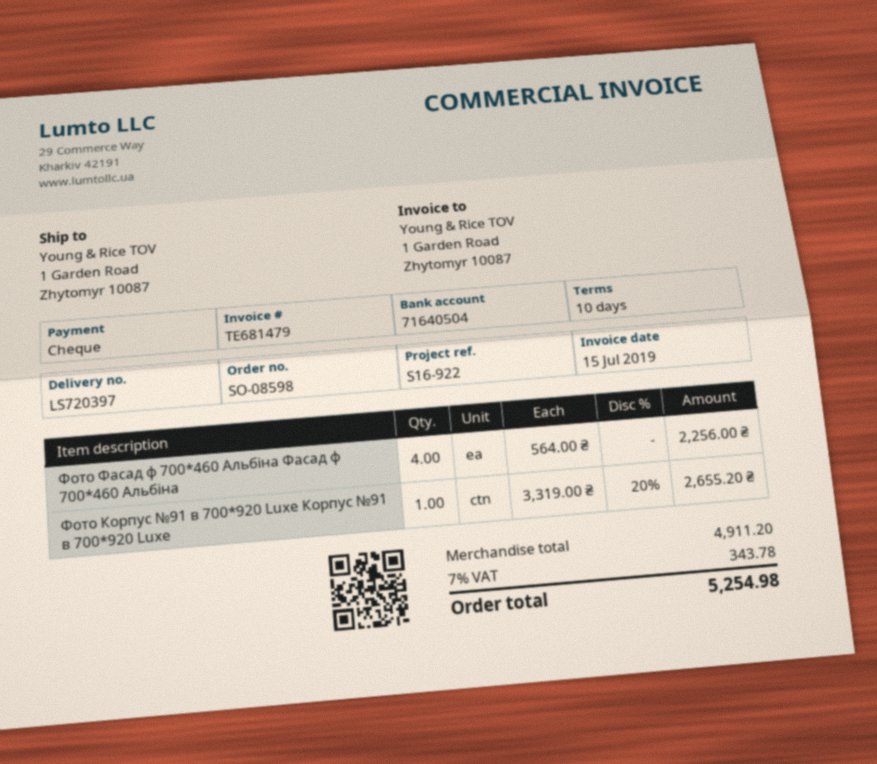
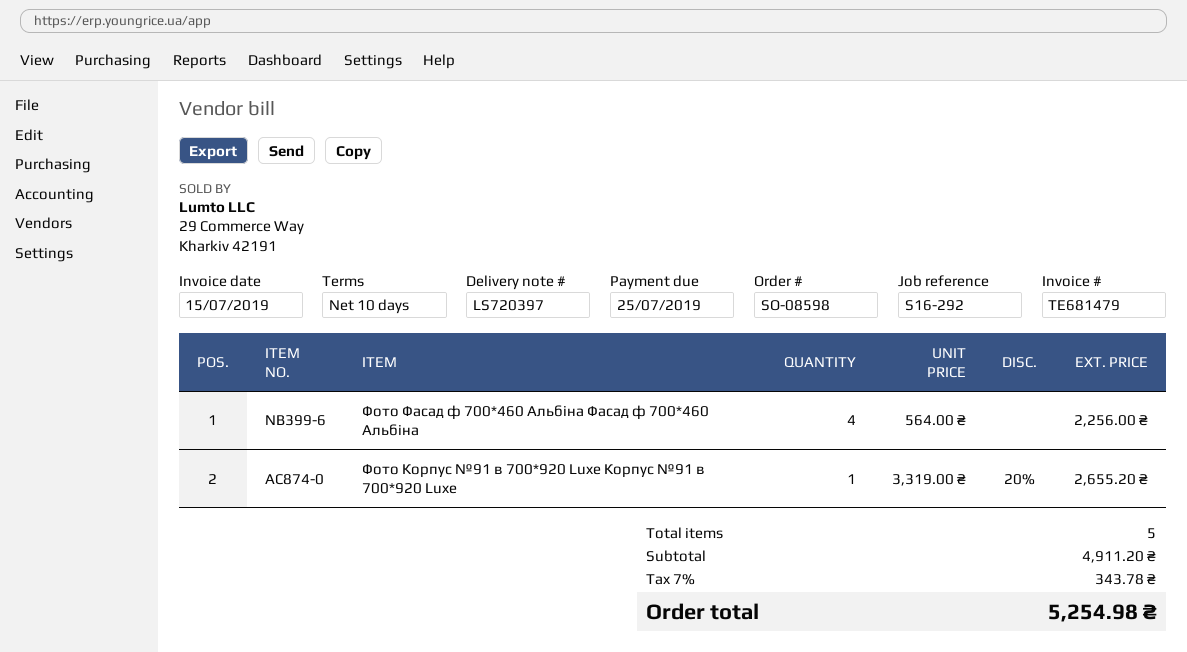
reference: S16-922 -> S16-292

